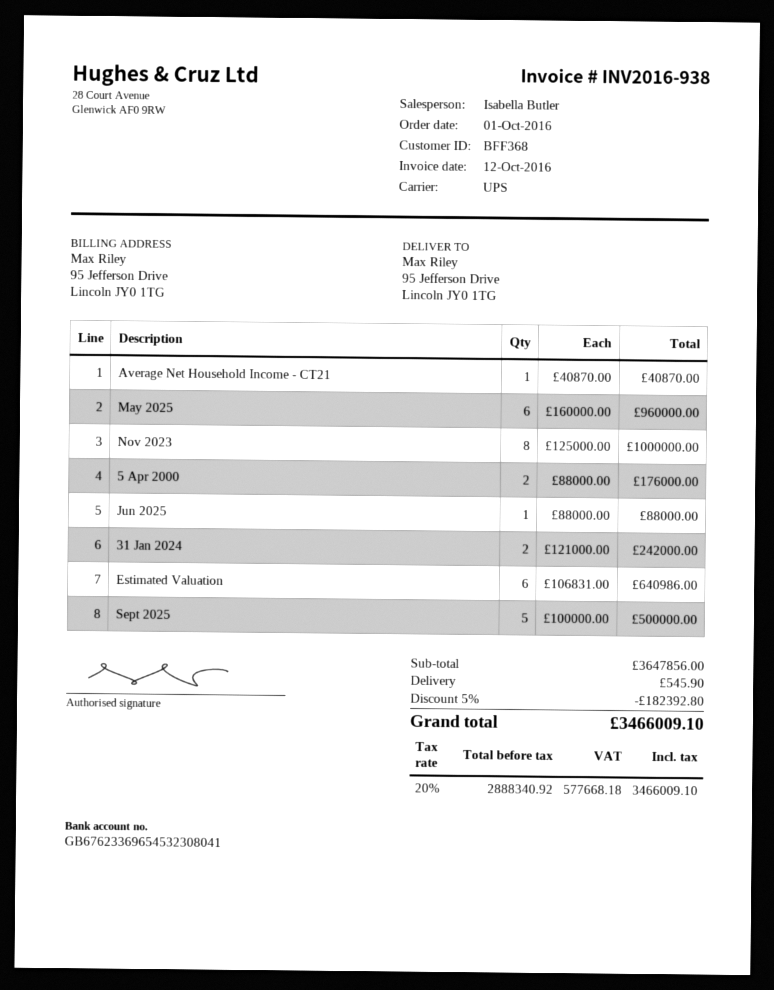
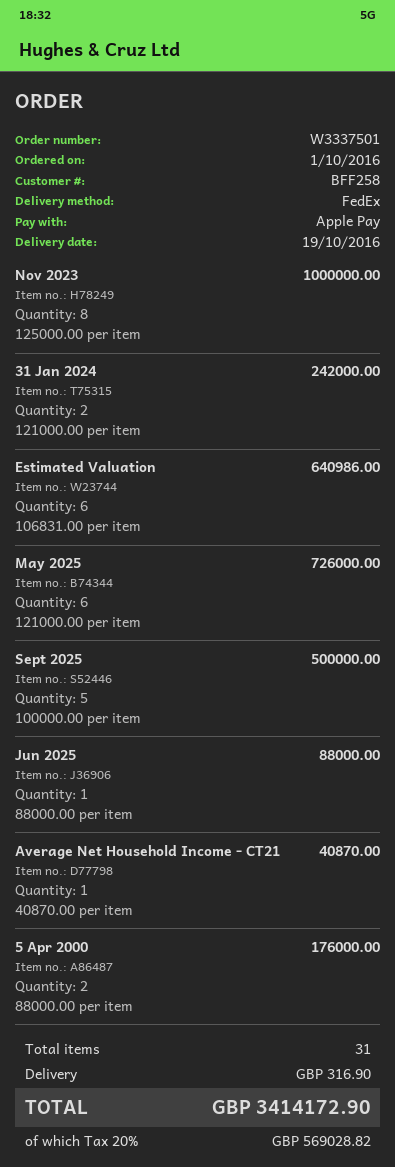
customer number: BFF368 -> BFF258
shipping method: UPS -> FedEx
May 2025: 6 x 160000.00 = 960000.00 -> 6 x 121000.00 = 726000.00
discount: 5% = 182392.80 -> none
shipping: 545.90 -> 316.90
tax: 20% = 577668.18 -> 20% = 569028.82
total: 3466009.10 -> 3414172.90

